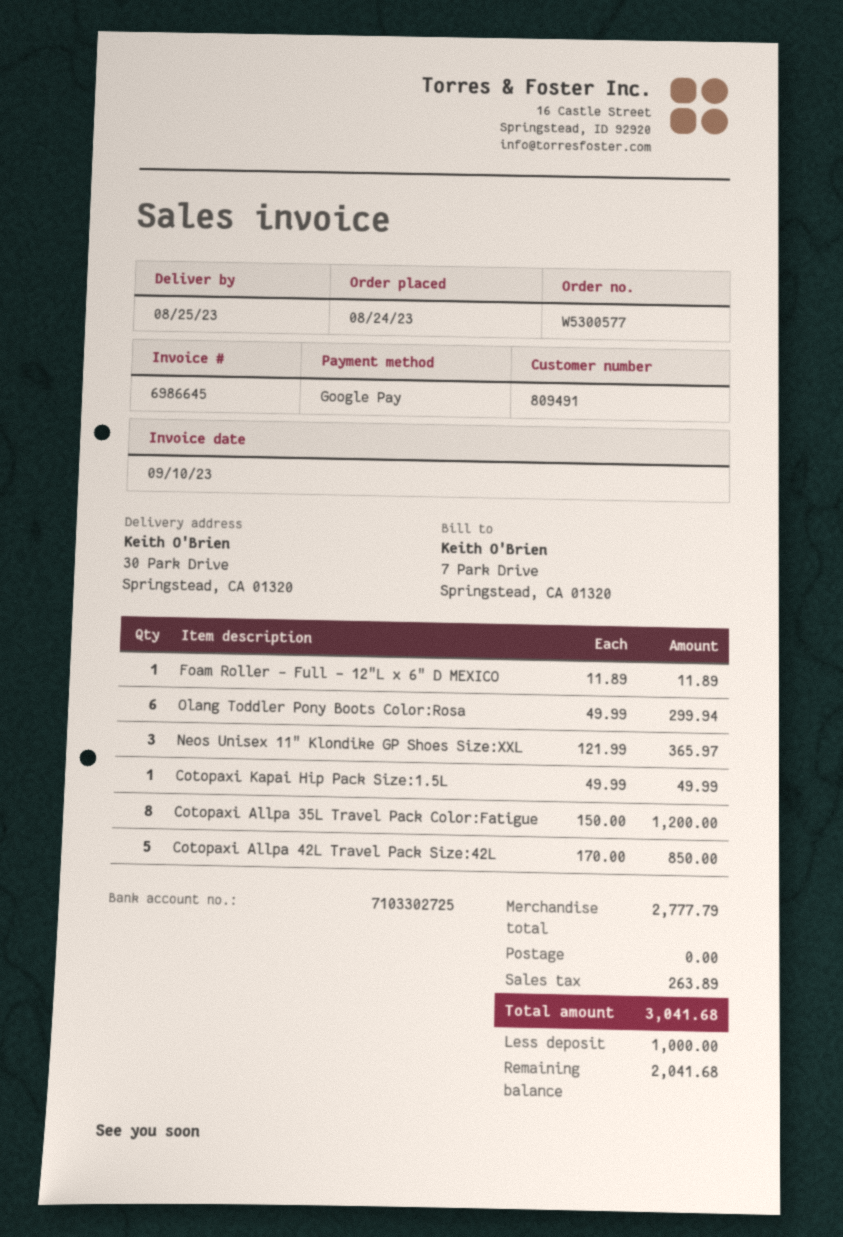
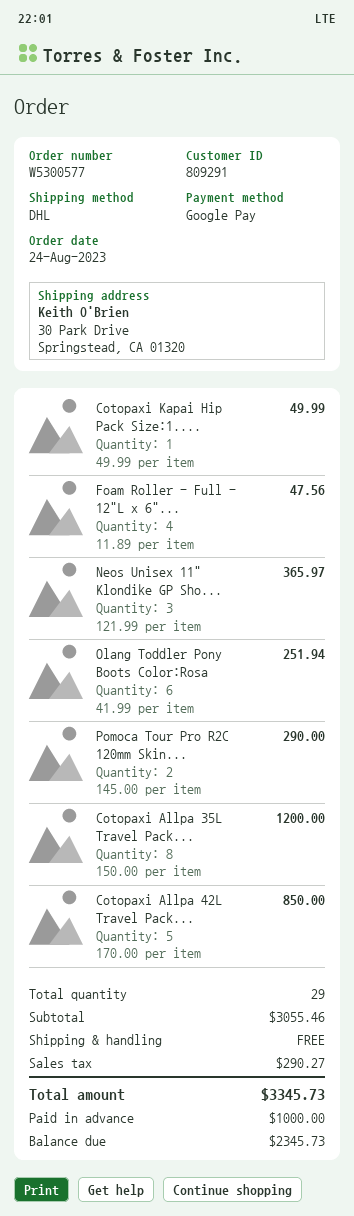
customer number: 809491 -> 809291
Foam Roller - Full - 12"L x 6" D MEXICO: 1 x 11.89 = 11.89 -> 4 x 11.89 = 47.56
Olang Toddler Pony Boots Color:Rosa: 6 x 49.99 = 299.94 -> 6 x 41.99 = 251.94
Pomoca Tour Pro R2C 120mm Skin...: none -> 2 x 145.00 = 290.00
subtotal: 2777.79 -> 3055.46
tax: 263.89 -> 290.27
total: 3041.68 -> 3345.73
balance: 2041.68 -> 2345.73

